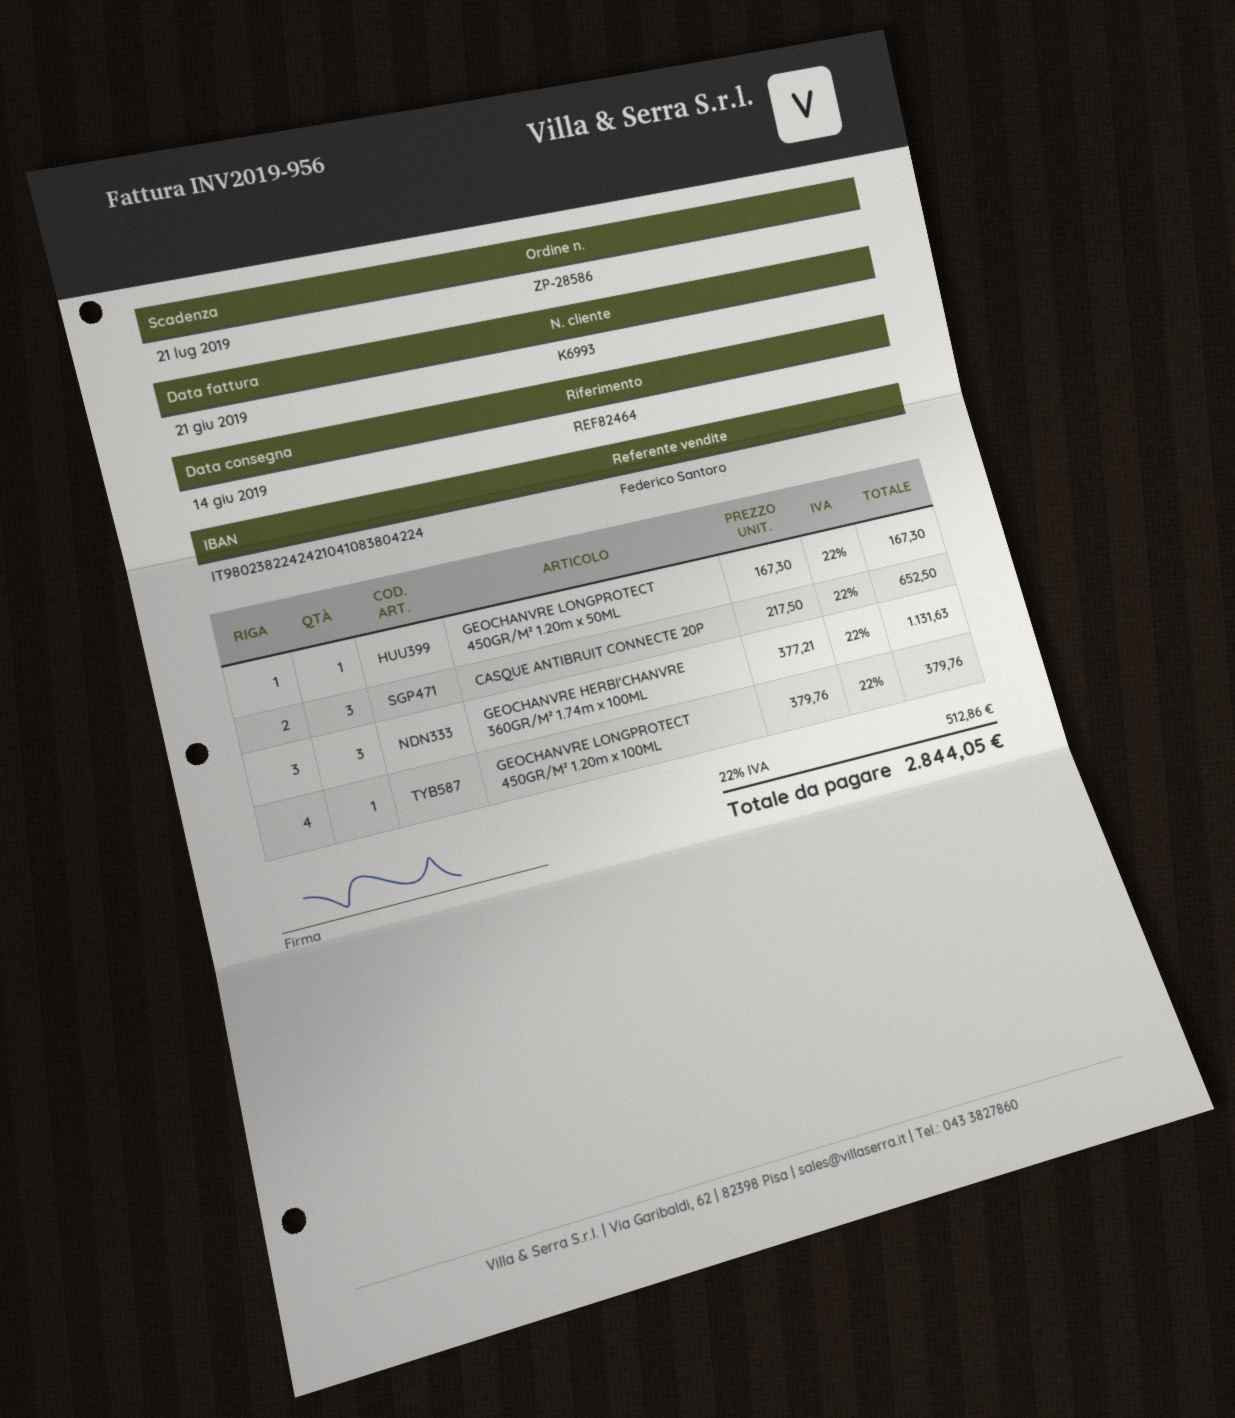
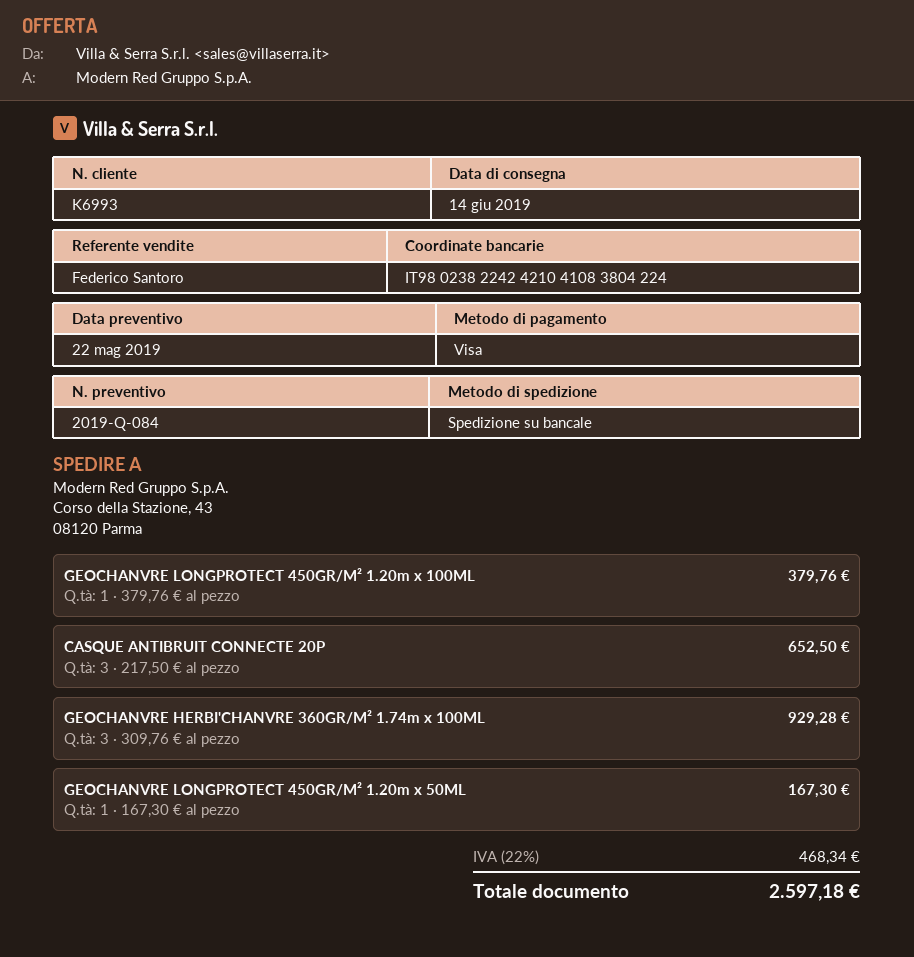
GEOCHANVRE HERBI'CHANVRE 360GR/M² 1.74m x 100ML: 3 x 377.21 = 1131.63 -> 3 x 309.76 = 929.28
tax: 22% = 512.86 -> 22% = 468.34
total: 2844.05 -> 2597.18

